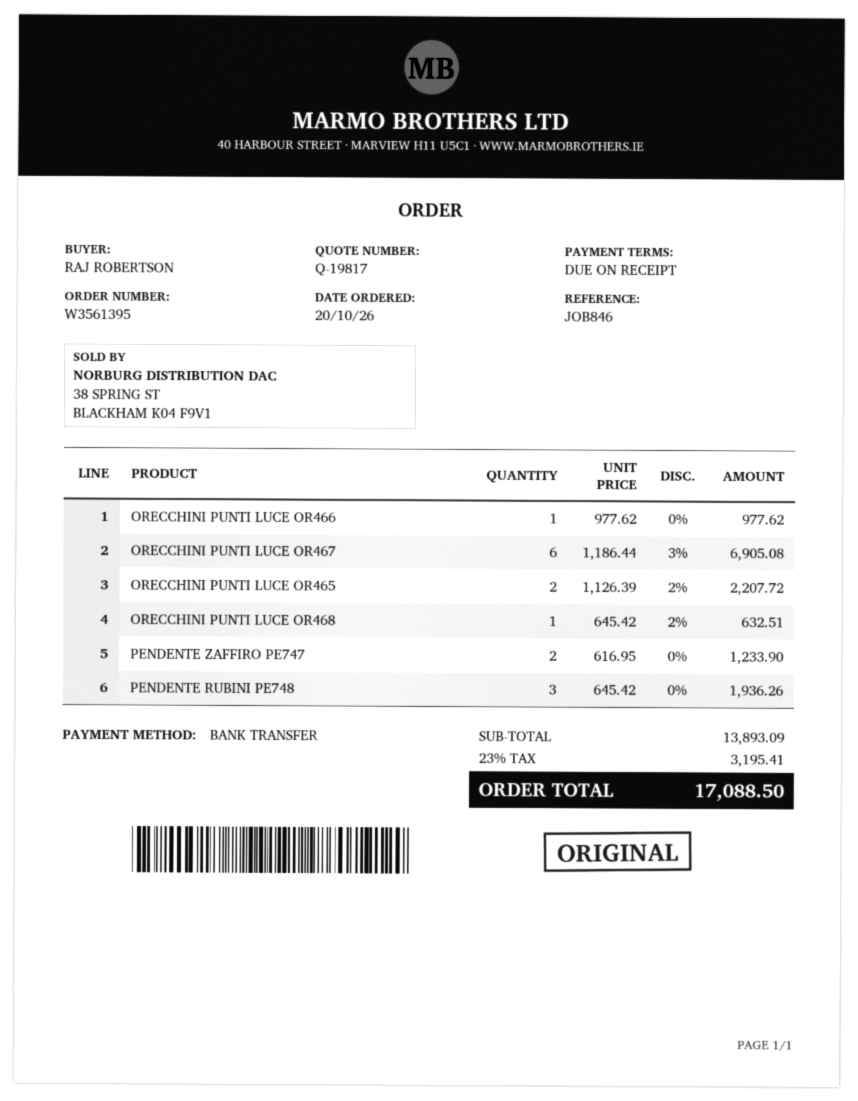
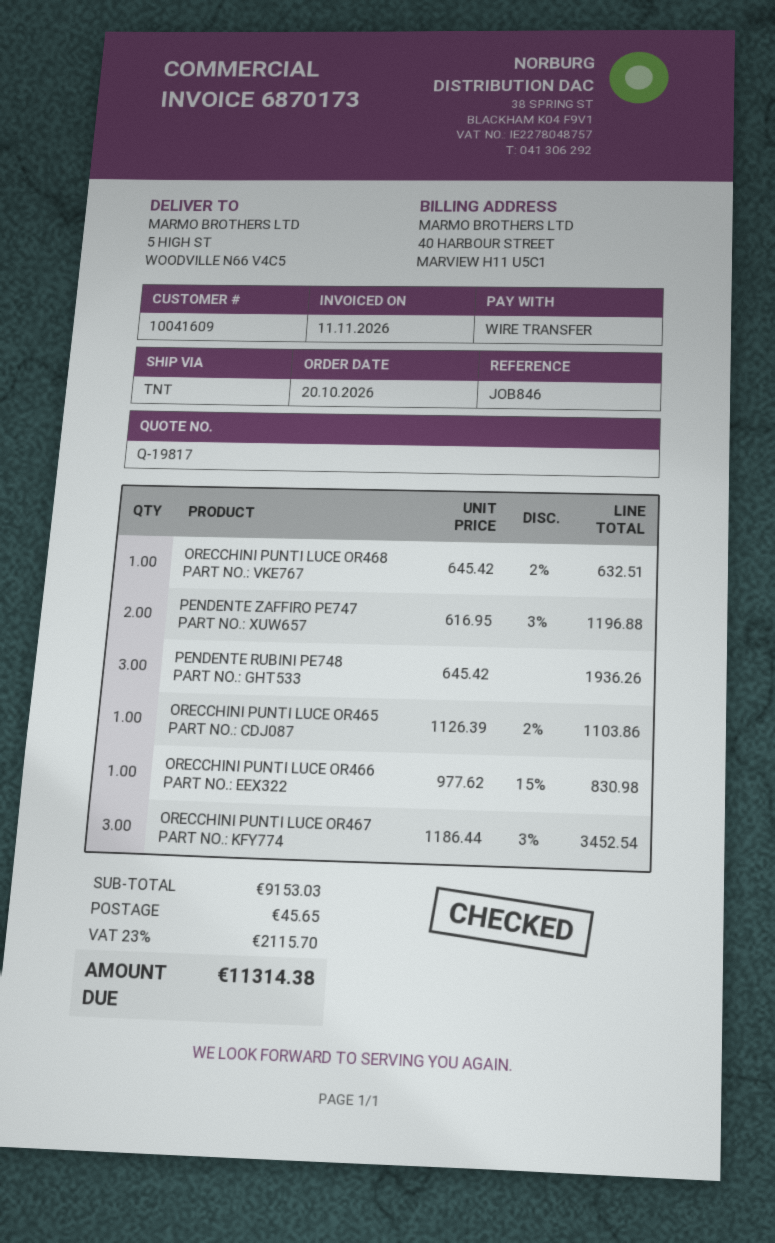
ORECCHINI PUNTI LUCE OR466: 1 x 977.62 = 977.62 -> 1 x 977.62 - 15% = 830.98
ORECCHINI PUNTI LUCE OR467: 6 x 1186.44 - 3% = 6905.08 -> 3 x 1186.44 - 3% = 3452.54
ORECCHINI PUNTI LUCE OR465: 2 x 1126.39 - 2% = 2207.72 -> 1 x 1126.39 - 2% = 1103.86
PENDENTE ZAFFIRO PE747: 2 x 616.95 = 1233.90 -> 2 x 616.95 - 3% = 1196.88
subtotal: 13893.09 -> 9153.03
shipping: none -> 45.65
tax: 23% = 3195.41 -> 23% = 2115.70
total: 17088.50 -> 11314.38

